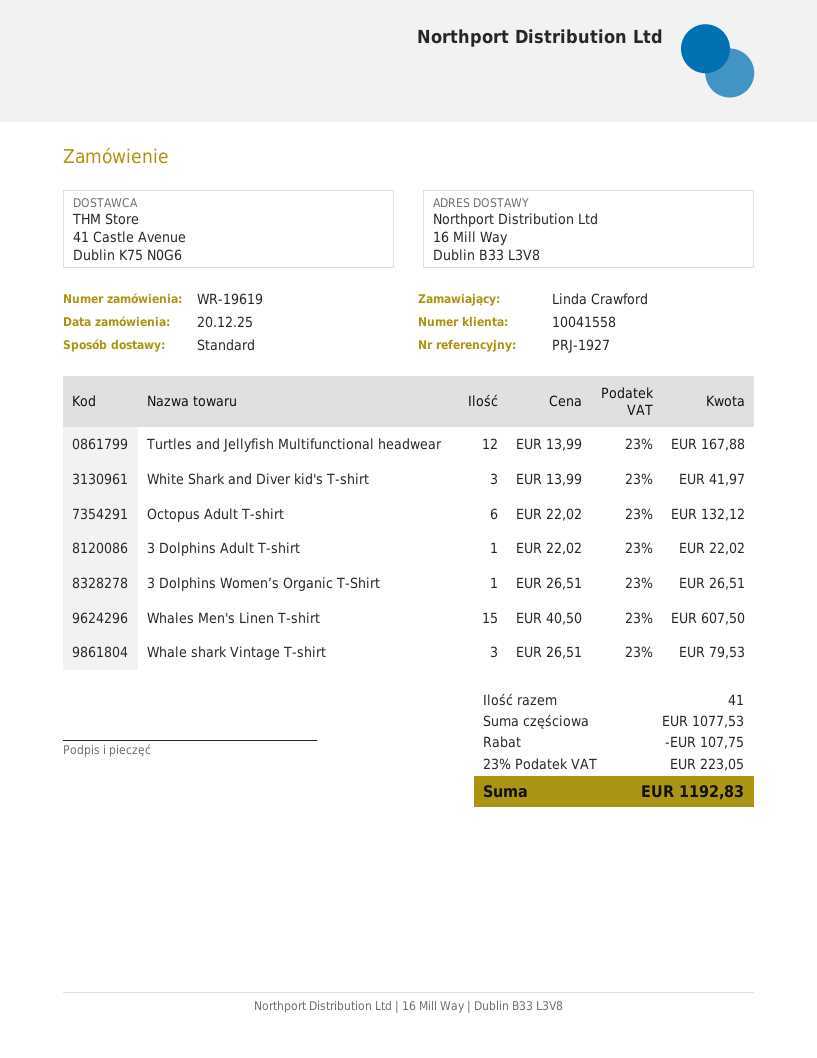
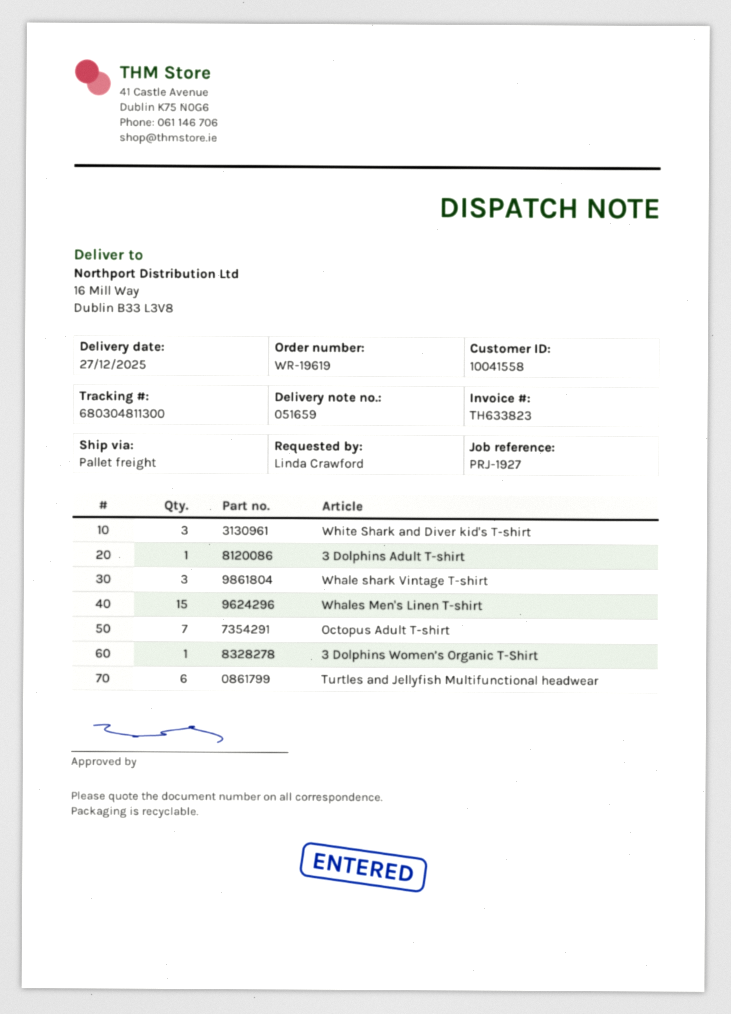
shipping method: standard -> pallet freight
Turtles and Jellyfish Multifunctional headwear: 12 -> 6
Octopus Adult T-shirt: 6 -> 7

